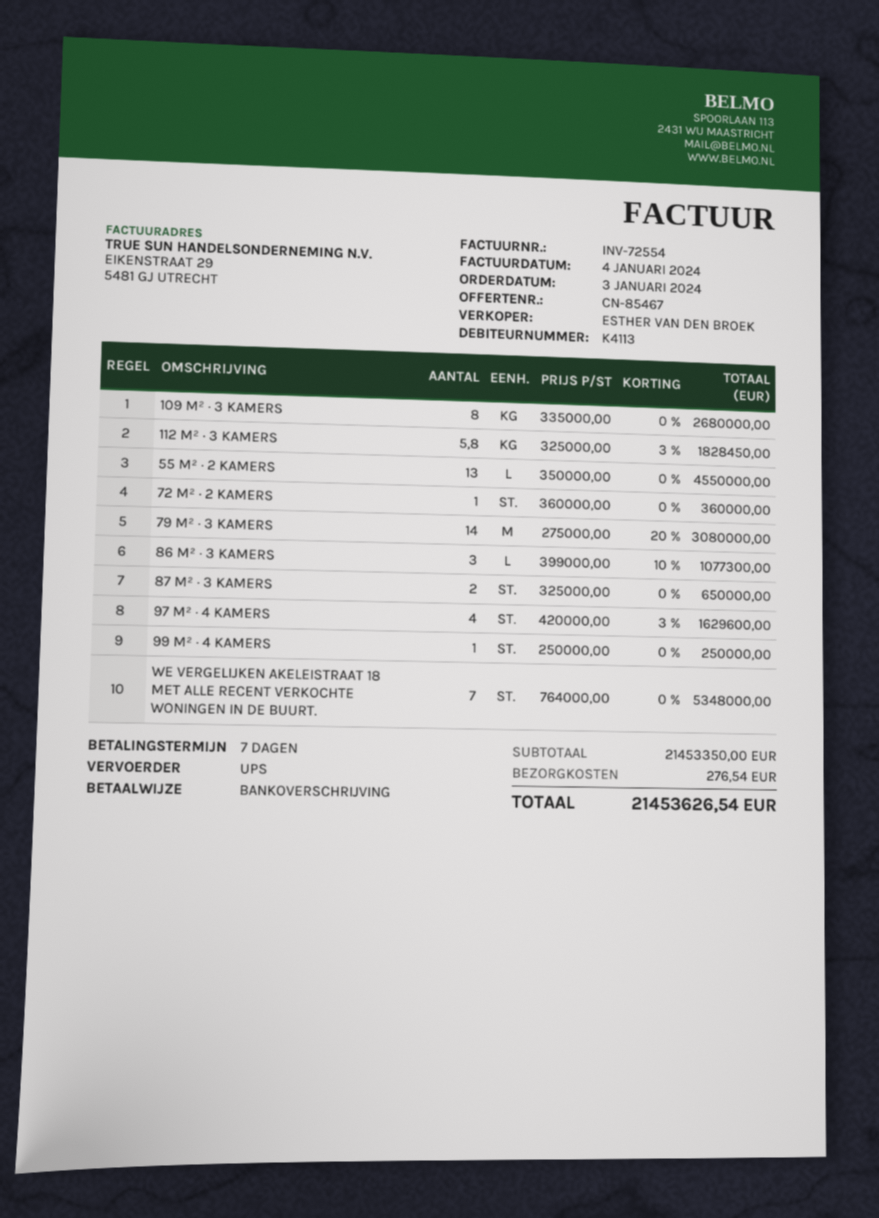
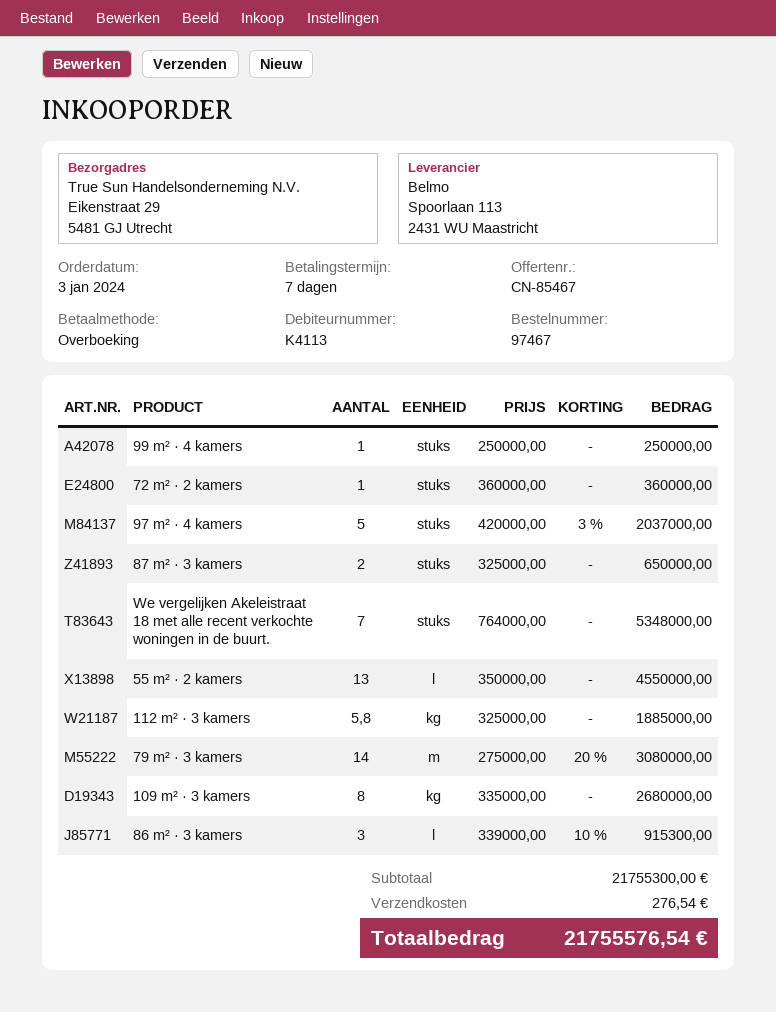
112 M² · 3 KAMERS: 5.8 x 325000.00 - 3% = 1828450.00 -> 5.8 x 325000.00 = 1885000.00
86 M² · 3 KAMERS: 3 x 399000.00 - 10% = 1077300.00 -> 3 x 339000.00 - 10% = 915300.00
97 M² · 4 KAMERS: 4 x 420000.00 - 3% = 1629600.00 -> 5 x 420000.00 - 3% = 2037000.00
subtotal: 21453350.00 -> 21755300.00
total: 21453626.54 -> 21755576.54

